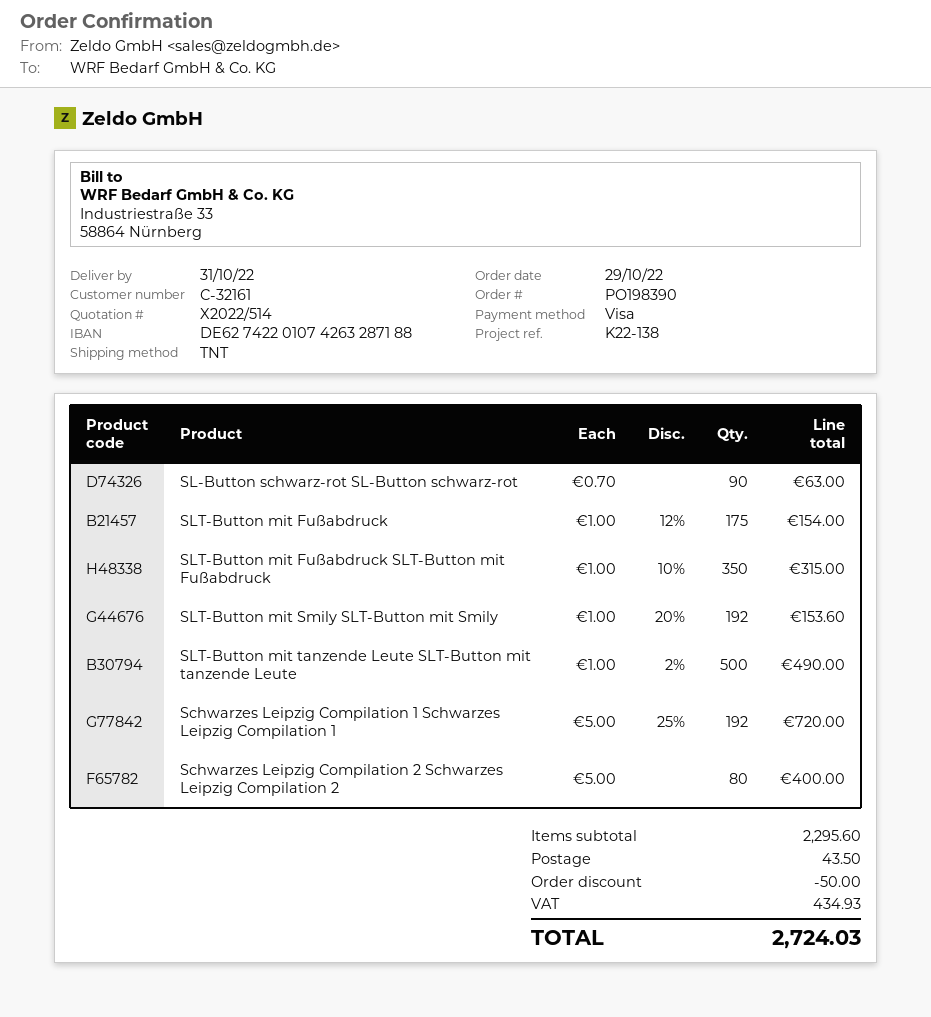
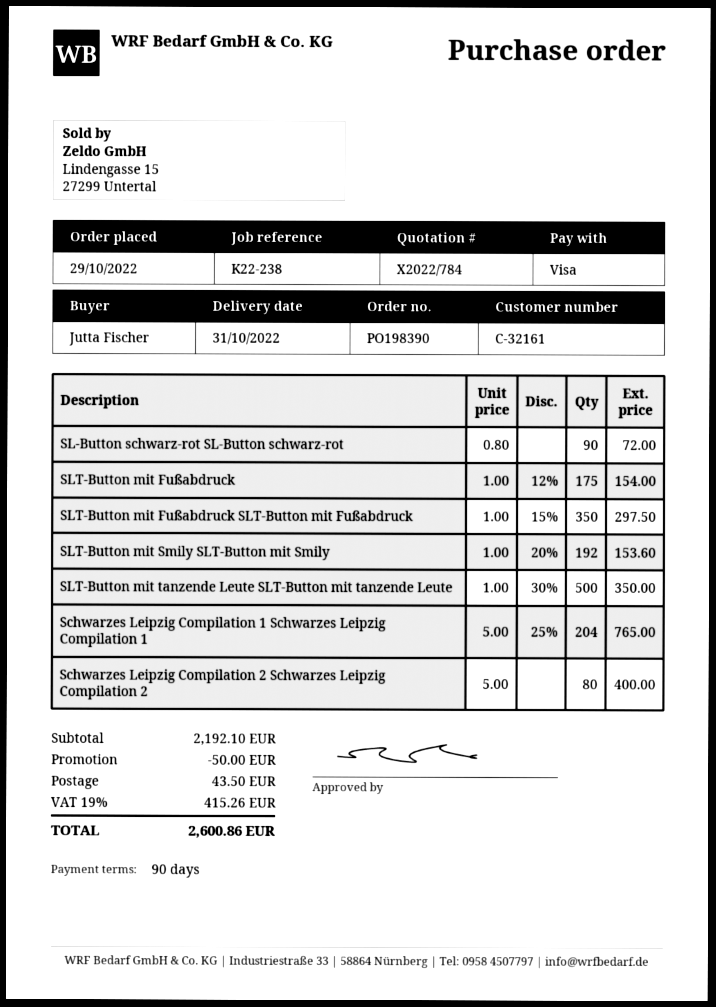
quote number: X2022/514 -> X2022/784
reference: K22-138 -> K22-238
SL-Button schwarz-rot SL-Button schwarz-rot: 90 x 0.70 = 63.00 -> 90 x 0.80 = 72.00
SLT-Button mit Fußabdruck SLT-Button mit Fußabdruck: 350 x 1.00 - 10% = 315.00 -> 350 x 1.00 - 15% = 297.50
SLT-Button mit tanzende Leute SLT-Button mit tanzende Leute: 500 x 1.00 - 2% = 490.00 -> 500 x 1.00 - 30% = 350.00
Schwarzes Leipzig Compilation 1 Schwarzes Leipzig Compilation 1: 192 x 5.00 - 25% = 720.00 -> 204 x 5.00 - 25% = 765.00
subtotal: 2295.60 -> 2192.10
tax: 434.93 -> 415.26
total: 2724.03 -> 2600.86

